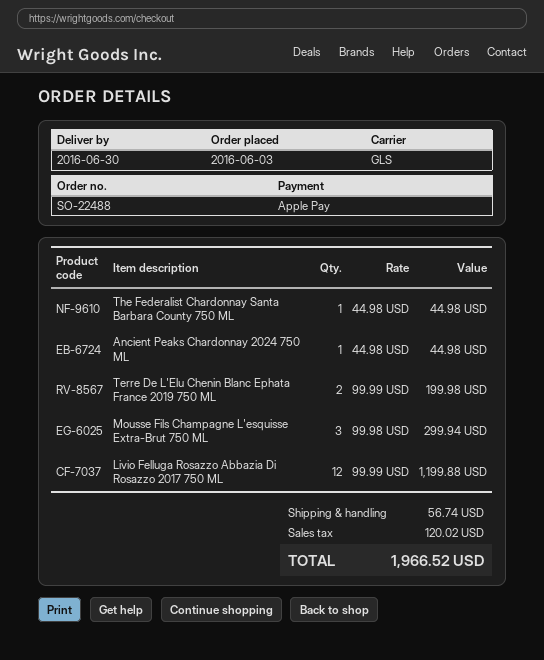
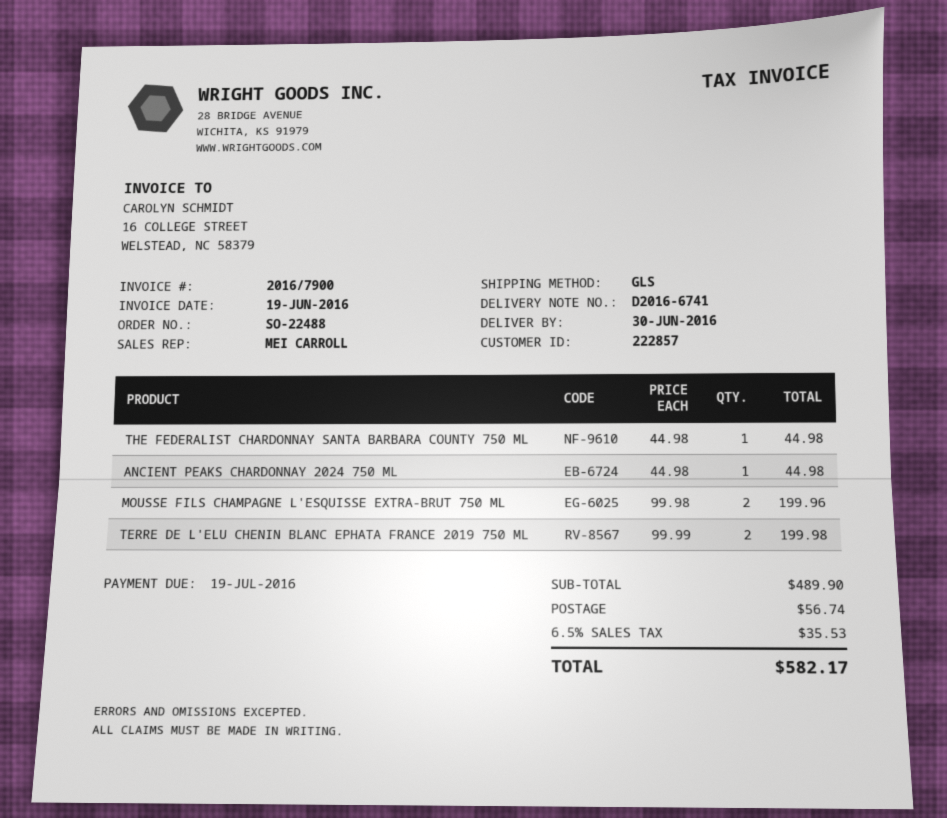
Mousse Fils Champagne L'esquisse Extra-Brut 750 ML: 3 x 99.98 = 299.94 -> 2 x 99.98 = 199.96
Livio Felluga Rosazzo Abbazia Di Rosazzo 2017 750 ML: 12 x 99.99 = 1199.88 -> none
tax: 120.02 -> 35.53
total: 1966.52 -> 582.17

